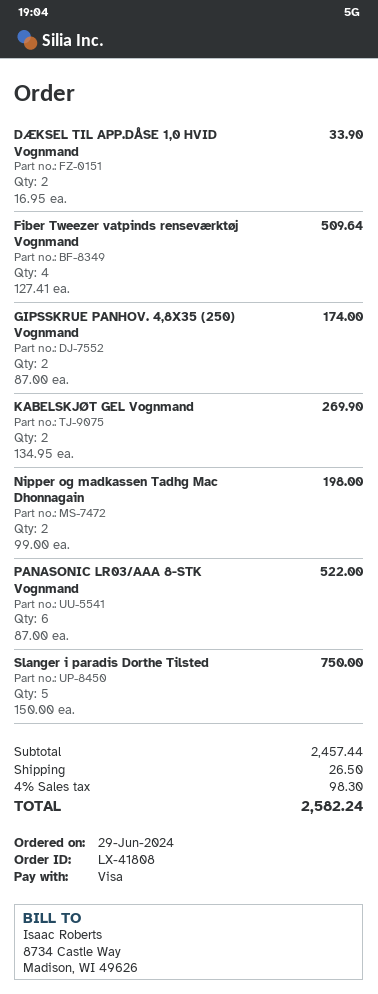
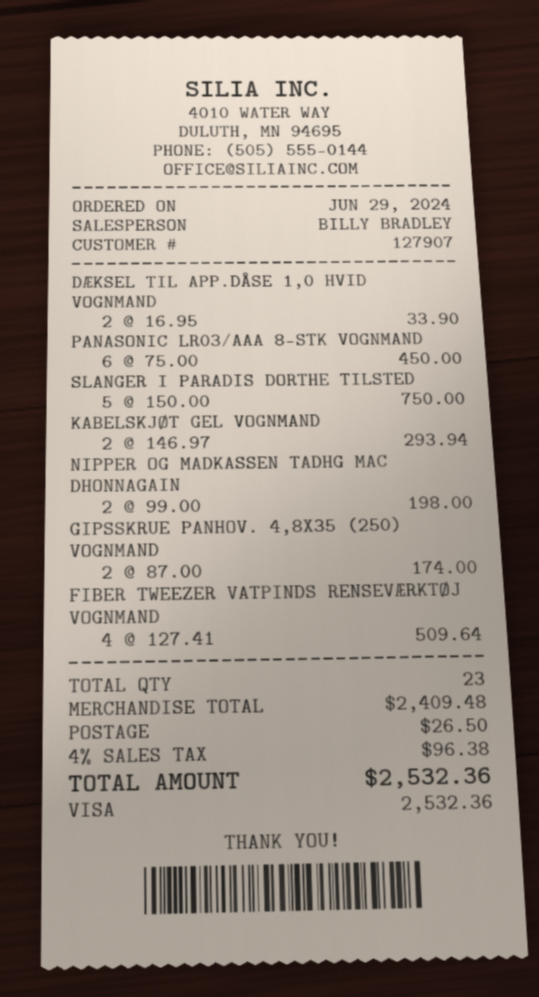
KABELSKJØT GEL Vognmand: 2 x 134.95 = 269.90 -> 2 x 146.97 = 293.94
PANASONIC LR03/AAA 8-STK Vognmand: 6 x 87.00 = 522.00 -> 6 x 75.00 = 450.00
subtotal: 2457.44 -> 2409.48
tax: 4% = 98.30 -> 4% = 96.38
total: 2582.24 -> 2532.36

